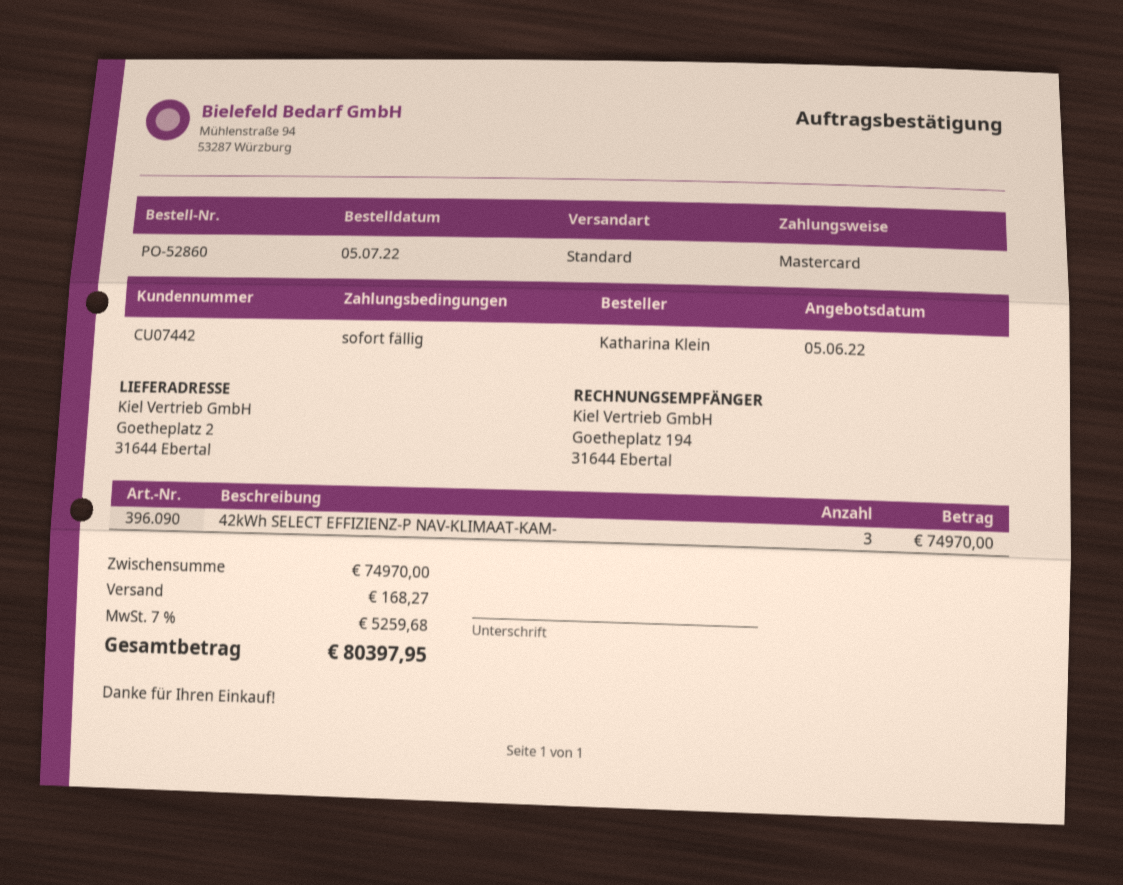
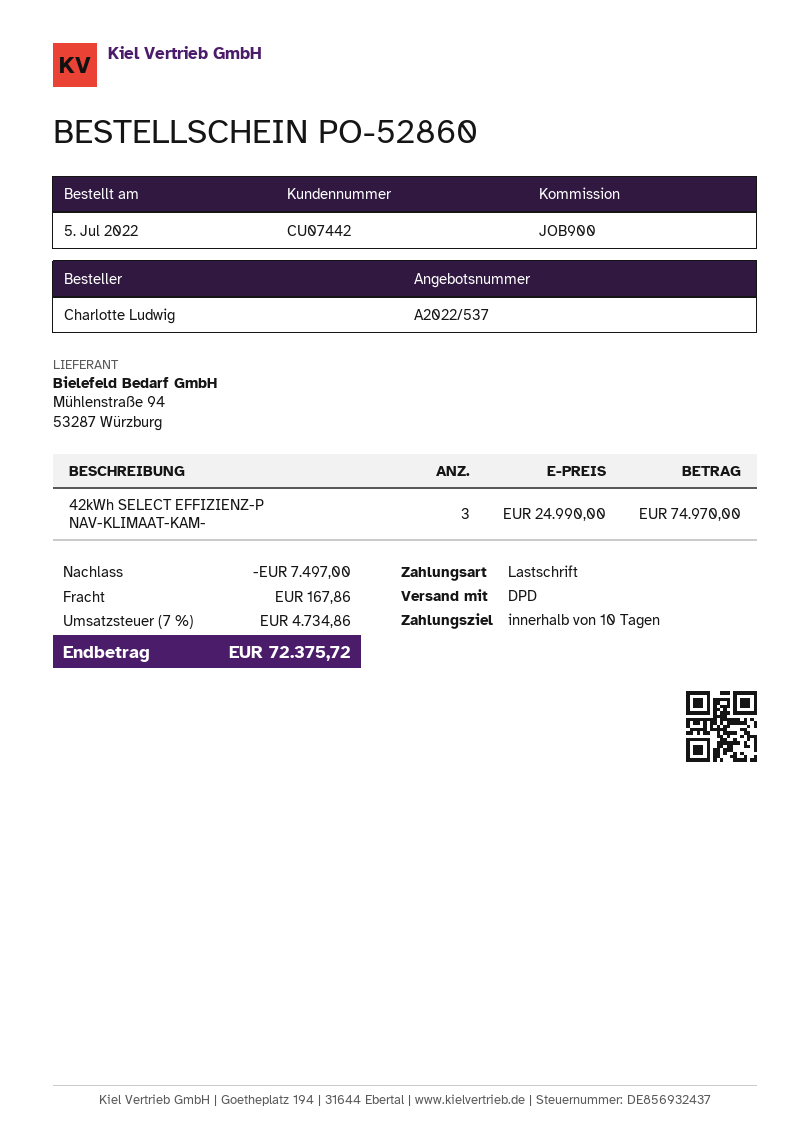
payment terms: on receipt -> 10 days
ordered by: Katharina Klein -> Charlotte Ludwig
payment method: Mastercard -> direct debit
shipping method: standard -> DPD
discount: none -> 7497.00
shipping: 168.27 -> 167.86
tax: 7% = 5259.68 -> 7% = 4734.86
total: 80397.95 -> 72375.72

